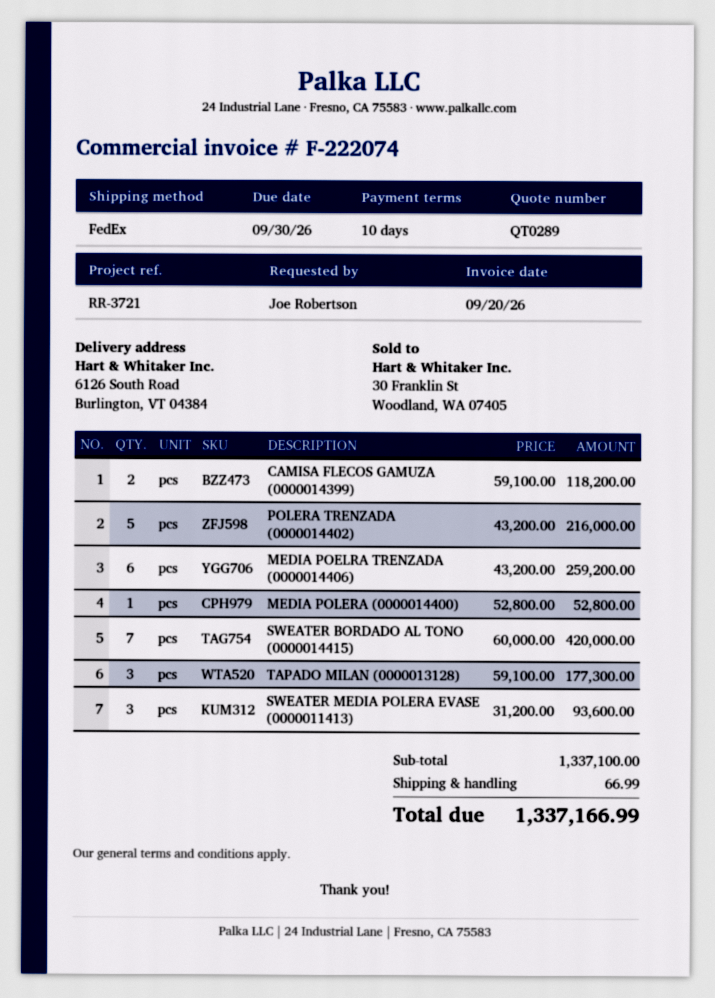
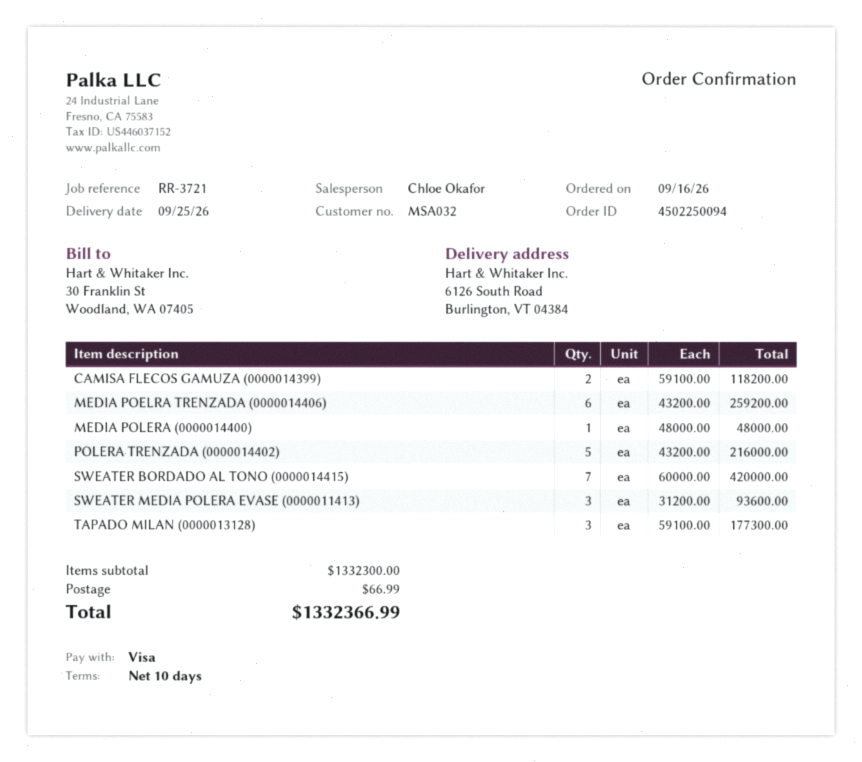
MEDIA POLERA (0000014400): 1 x 52800.00 = 52800.00 -> 1 x 48000.00 = 48000.00
subtotal: 1337100.00 -> 1332300.00
total: 1337166.99 -> 1332366.99

